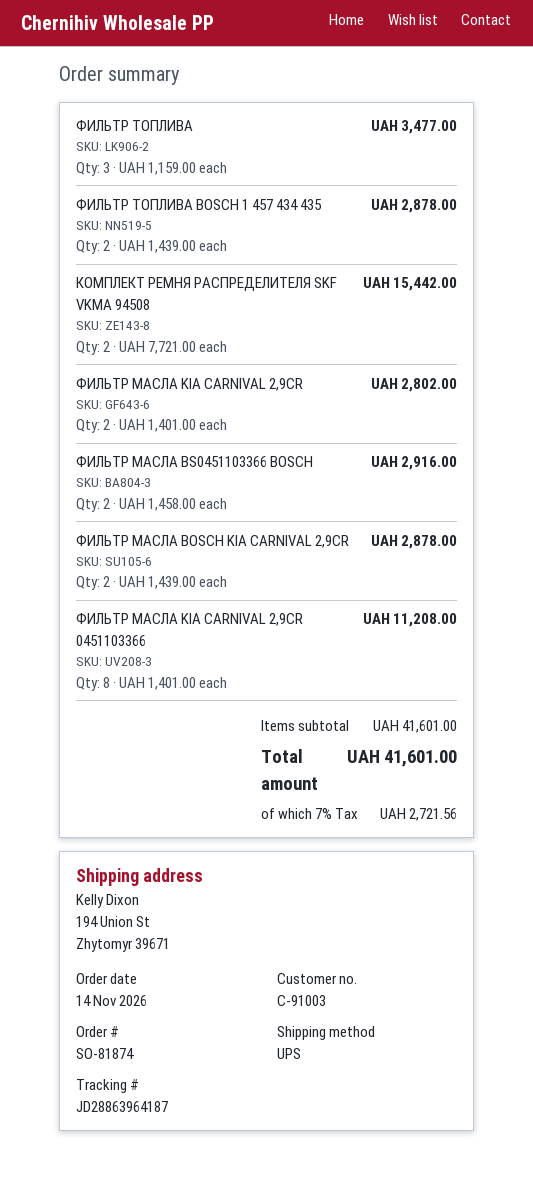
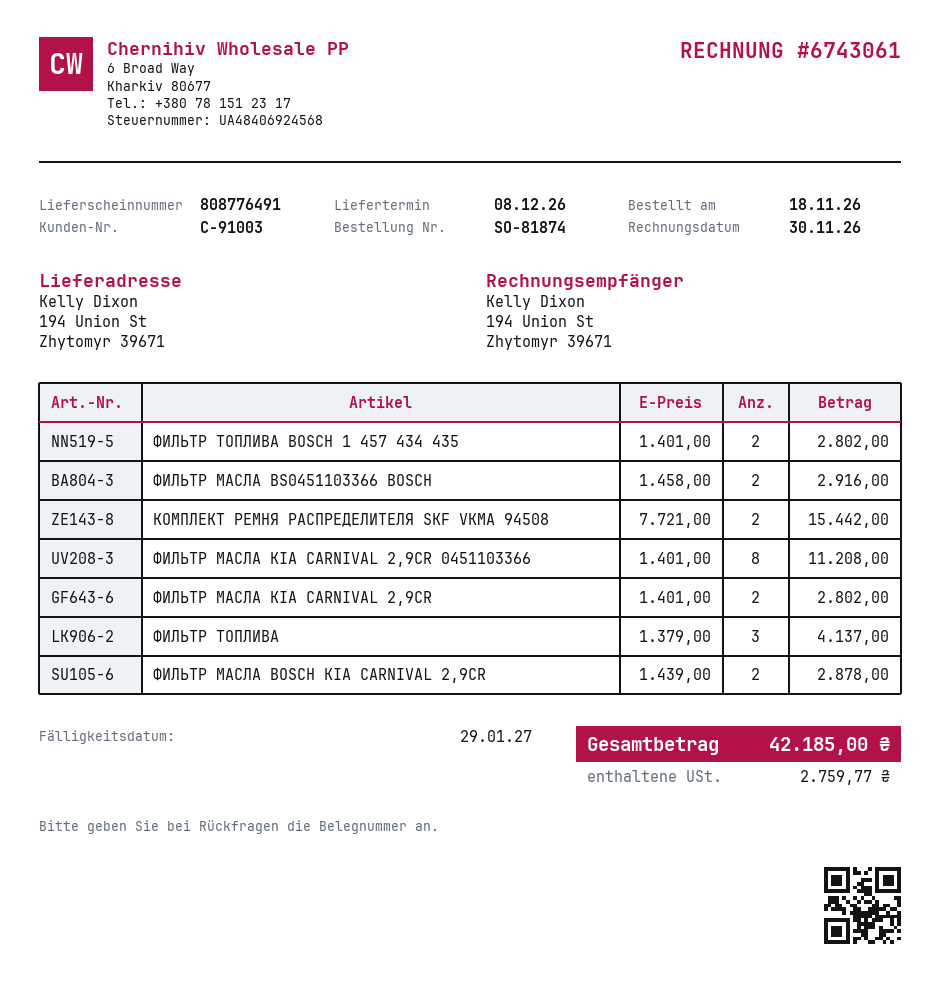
order date: 2026-11-14 -> 2026-11-18
ФИЛЬТР ТОПЛИВА: 3 x 1159.00 = 3477.00 -> 3 x 1379.00 = 4137.00
ФИЛЬТР ТОПЛИВА BOSCH 1 457 434 435: 2 x 1439.00 = 2878.00 -> 2 x 1401.00 = 2802.00
tax: 2721.56 -> 2759.77
total: 41601.00 -> 42185.00

